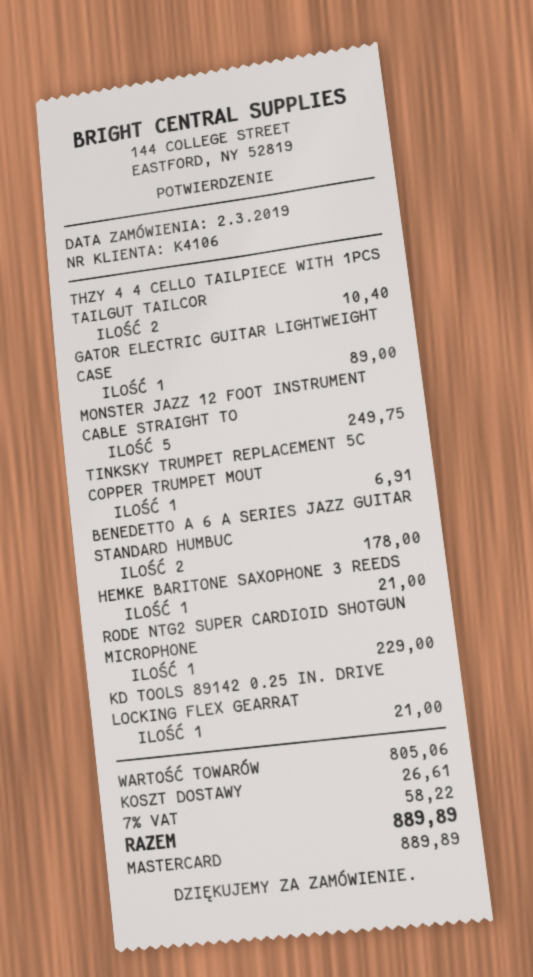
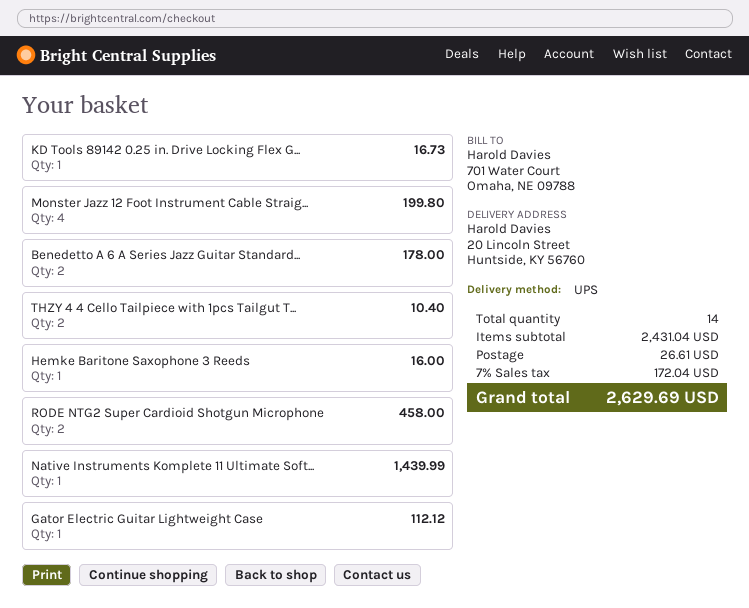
GATOR ELECTRIC GUITAR LIGHTWEIGHT CASE: 1 for 89.00 -> 1 for 112.12
MONSTER JAZZ 12 FOOT INSTRUMENT CABLE STRAIGHT TO: 5 for 249.75 -> 4 for 199.80
TINKSKY TRUMPET REPLACEMENT 5C COPPER TRUMPET MOUT: 1 for 6.91 -> none
HEMKE BARITONE SAXOPHONE 3 REEDS: 1 for 21.00 -> 1 for 16.00
RODE NTG2 SUPER CARDIOID SHOTGUN MICROPHONE: 1 for 229.00 -> 2 for 458.00
KD TOOLS 89142 0.25 IN. DRIVE LOCKING FLEX GEARRAT: 1 for 21.00 -> 1 for 16.73
Native Instruments Komplete 11 Ultimate Soft...: none -> 1 for 1439.99
subtotal: 805.06 -> 2431.04
tax: 7% = 58.22 -> 7% = 172.04
total: 889.89 -> 2629.69

